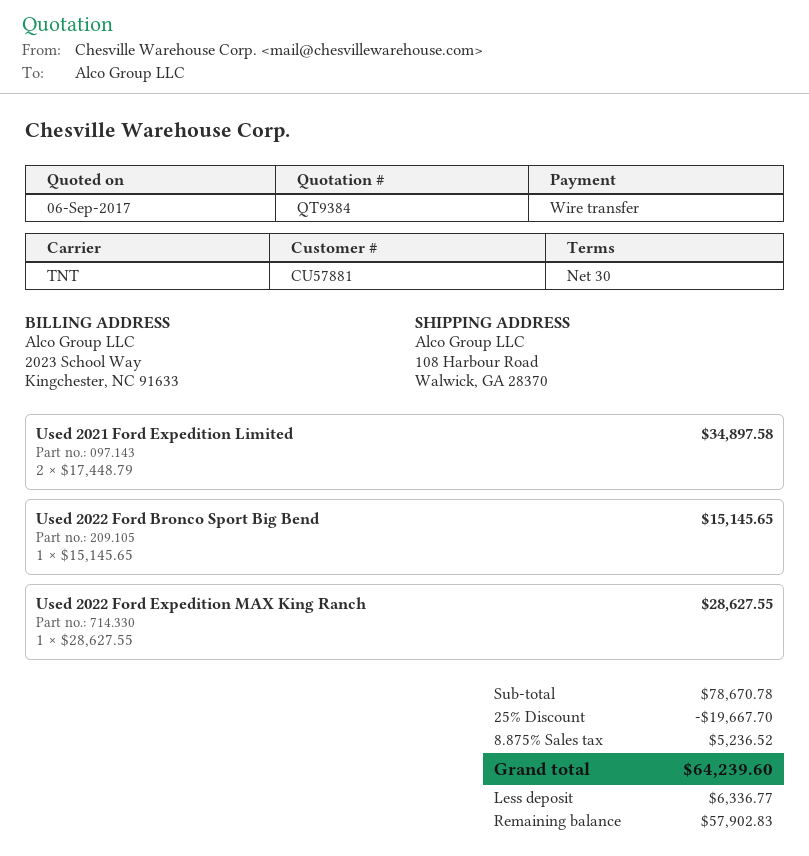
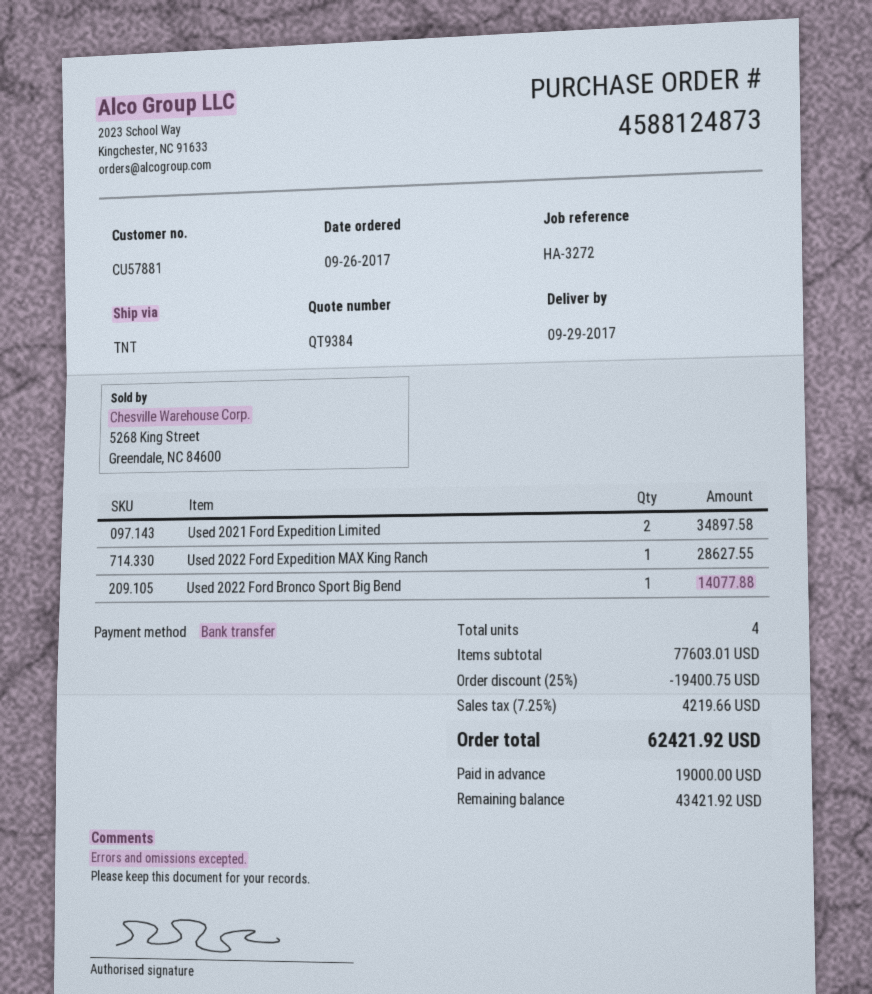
Used 2022 Ford Bronco Sport Big Bend: 1 for 15145.65 -> 1 for 14077.88
subtotal: 78670.78 -> 77603.01
discount: 25% = 19667.70 -> 25% = 19400.75
tax: 8.875% = 5236.52 -> 7.25% = 4219.66
total: 64239.60 -> 62421.92
deposit: 6336.77 -> 19000.00
balance: 57902.83 -> 43421.92

